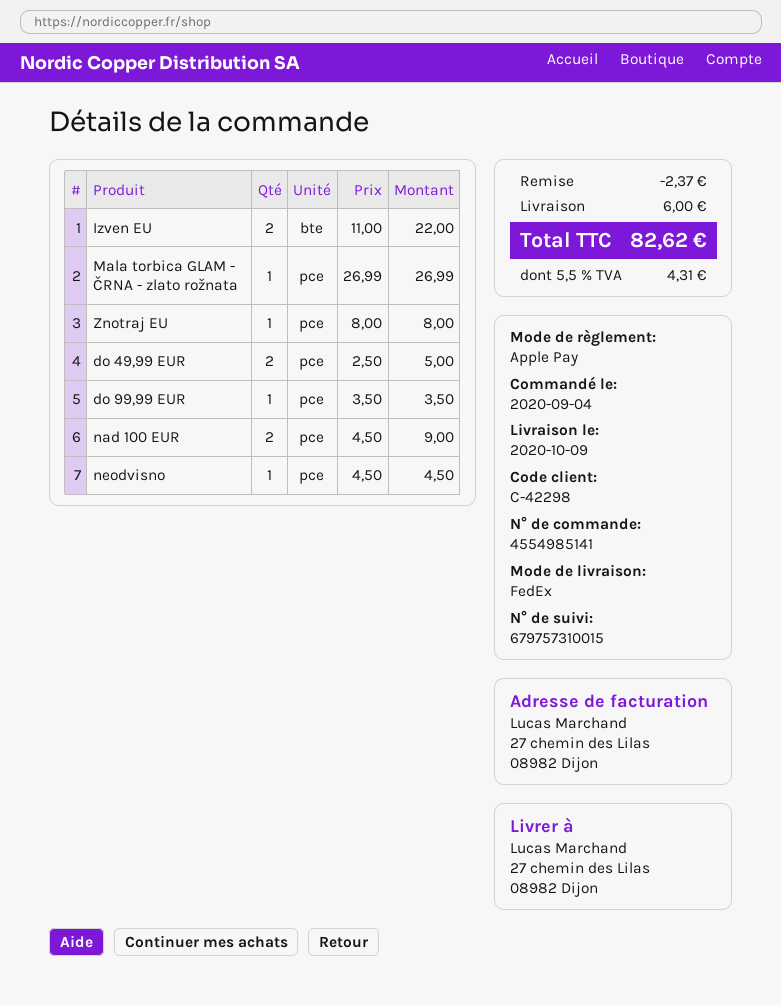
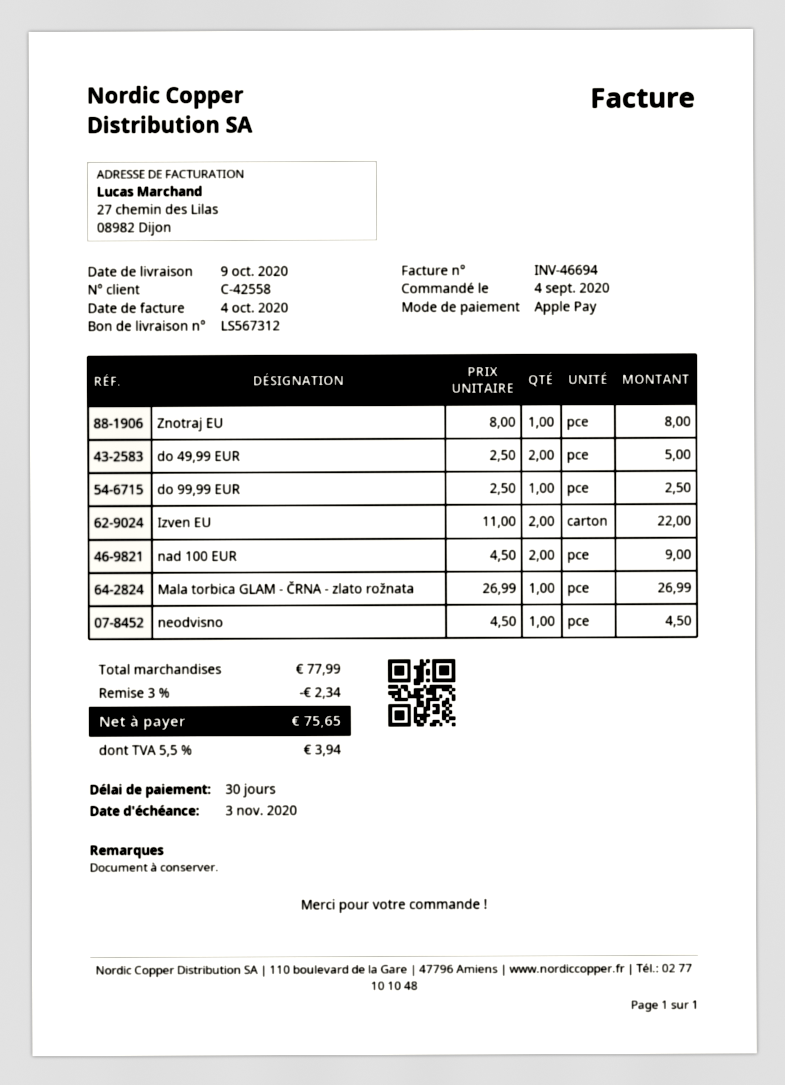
customer number: C-42298 -> C-42558
do 99,99 EUR: 1 x 3.50 = 3.50 -> 1 x 2.50 = 2.50
discount: 2.37 -> 2.34
shipping: 6.00 -> none
tax: 5.5% = 4.31 -> 5.5% = 3.94
total: 82.62 -> 75.65

